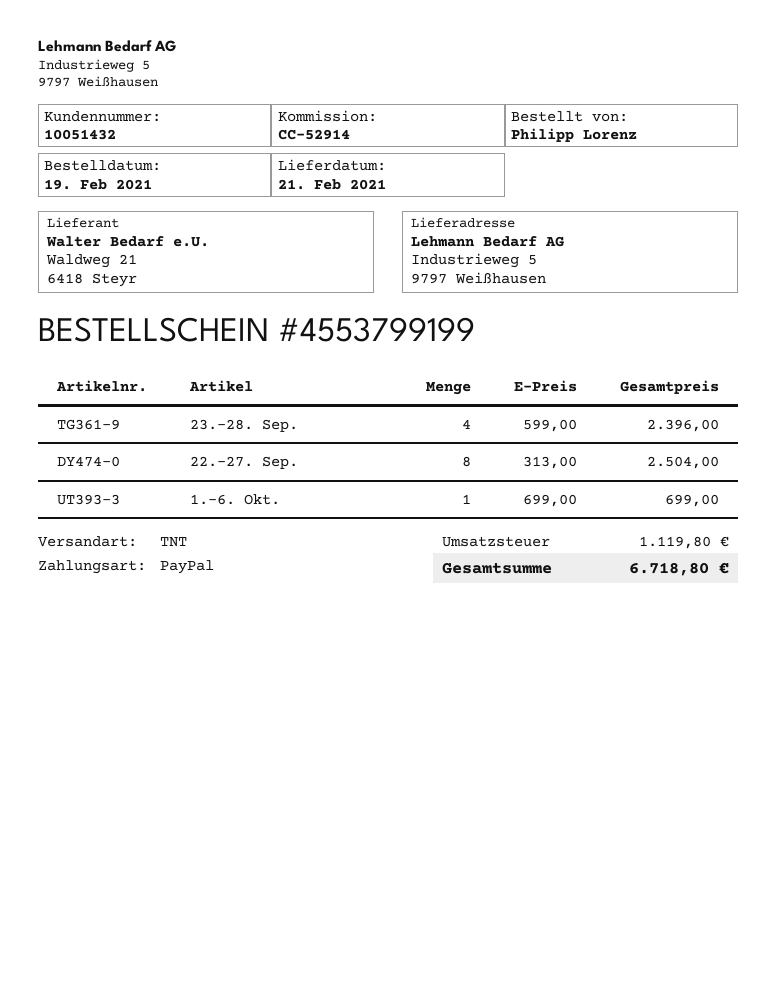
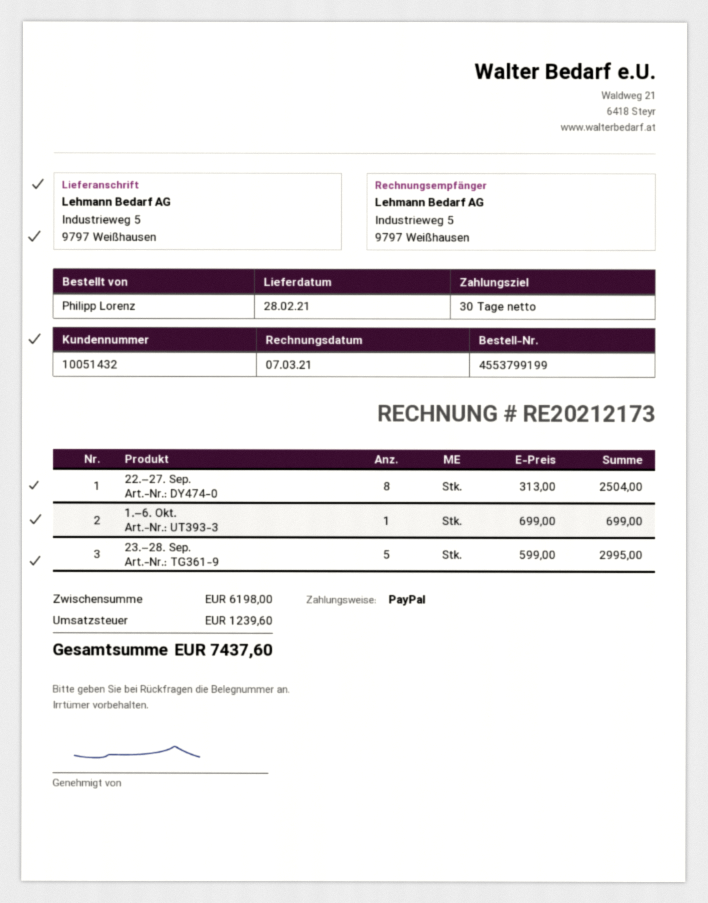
delivery date: 2021-02-21 -> 2021-02-28
23.–28. Sep.: 4 x 599.00 = 2396.00 -> 5 x 599.00 = 2995.00
tax: 1119.80 -> 1239.60
total: 6718.80 -> 7437.60

